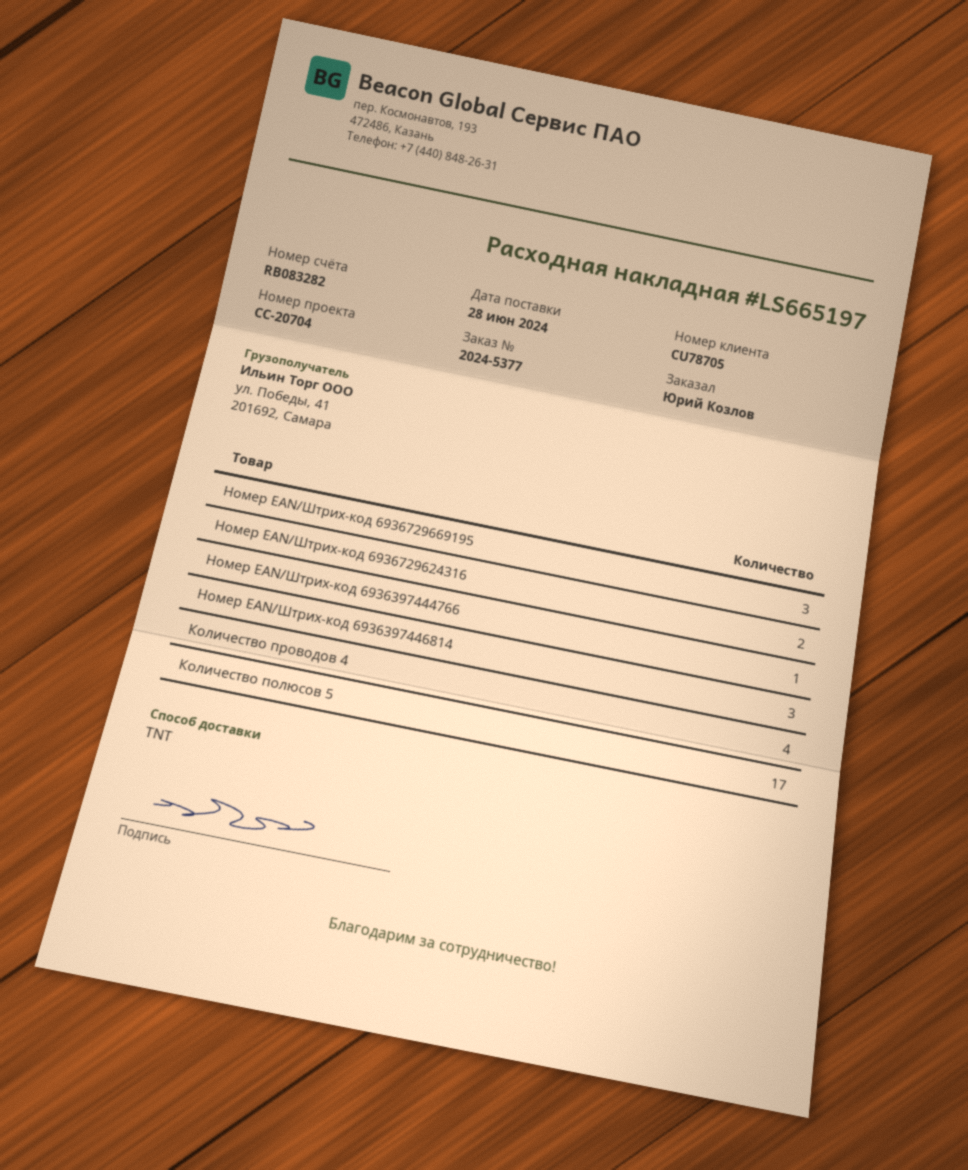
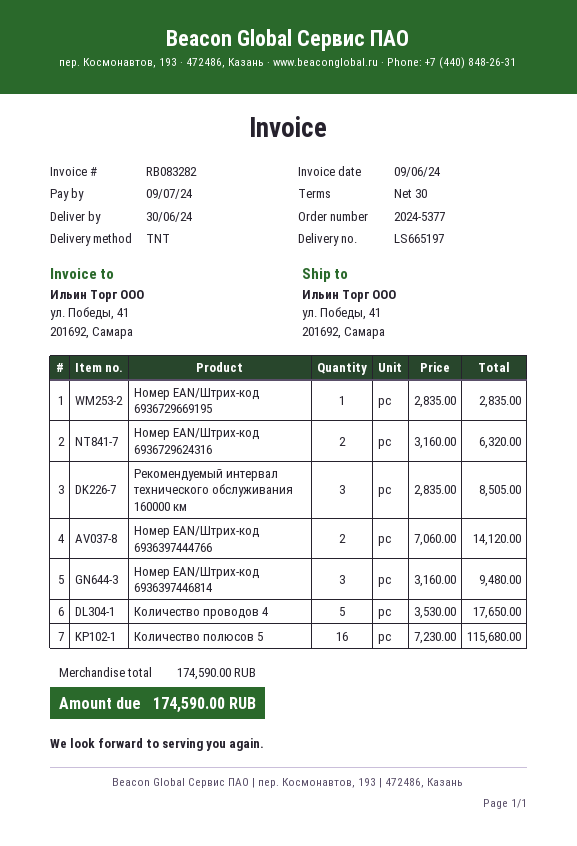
delivery date: 2024-06-28 -> 2024-06-30
Номер EAN/Штрих-код 6936729669195: 3 -> 1
Номер EAN/Штрих-код 6936397444766: 1 -> 2
Количество проводов 4: 4 -> 5
Количество полюсов 5: 17 -> 16
Рекомендуемый интервал технического обслуживания 160000 км: none -> 3

